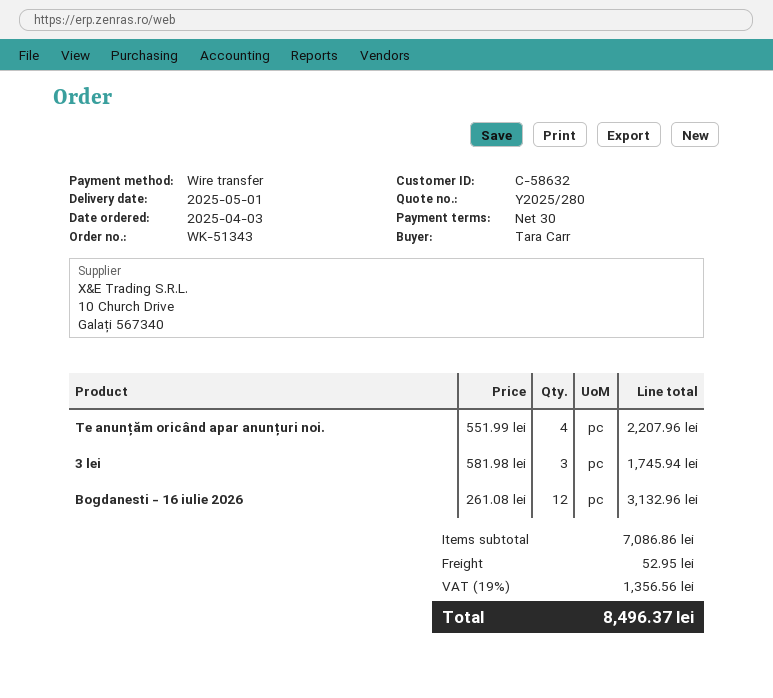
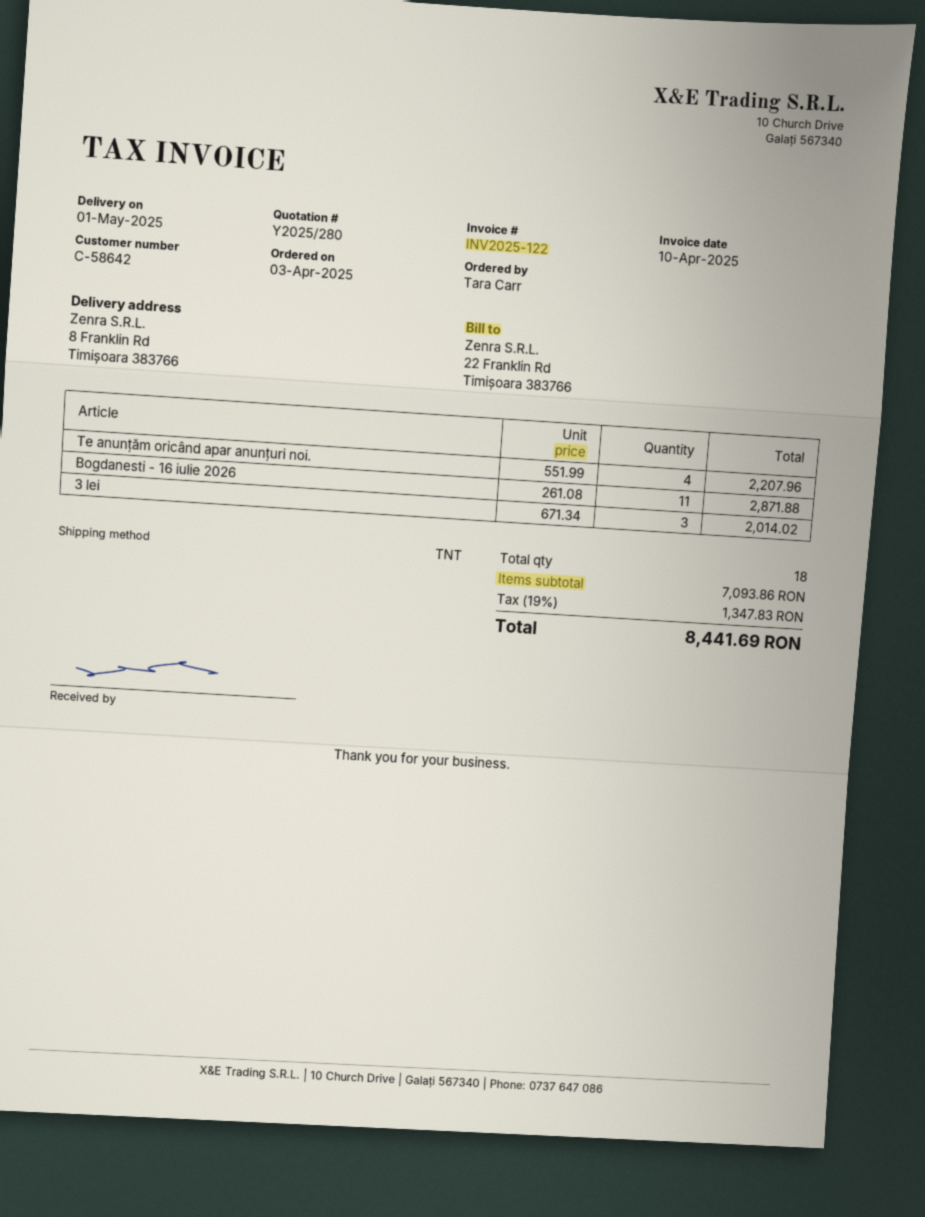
customer number: C-58632 -> C-58642
3 lei: 3 x 581.98 = 1745.94 -> 3 x 671.34 = 2014.02
Bogdanesti - 16 iulie 2026: 12 x 261.08 = 3132.96 -> 11 x 261.08 = 2871.88
subtotal: 7086.86 -> 7093.86
shipping: 52.95 -> none
tax: 19% = 1356.56 -> 19% = 1347.83
total: 8496.37 -> 8441.69

